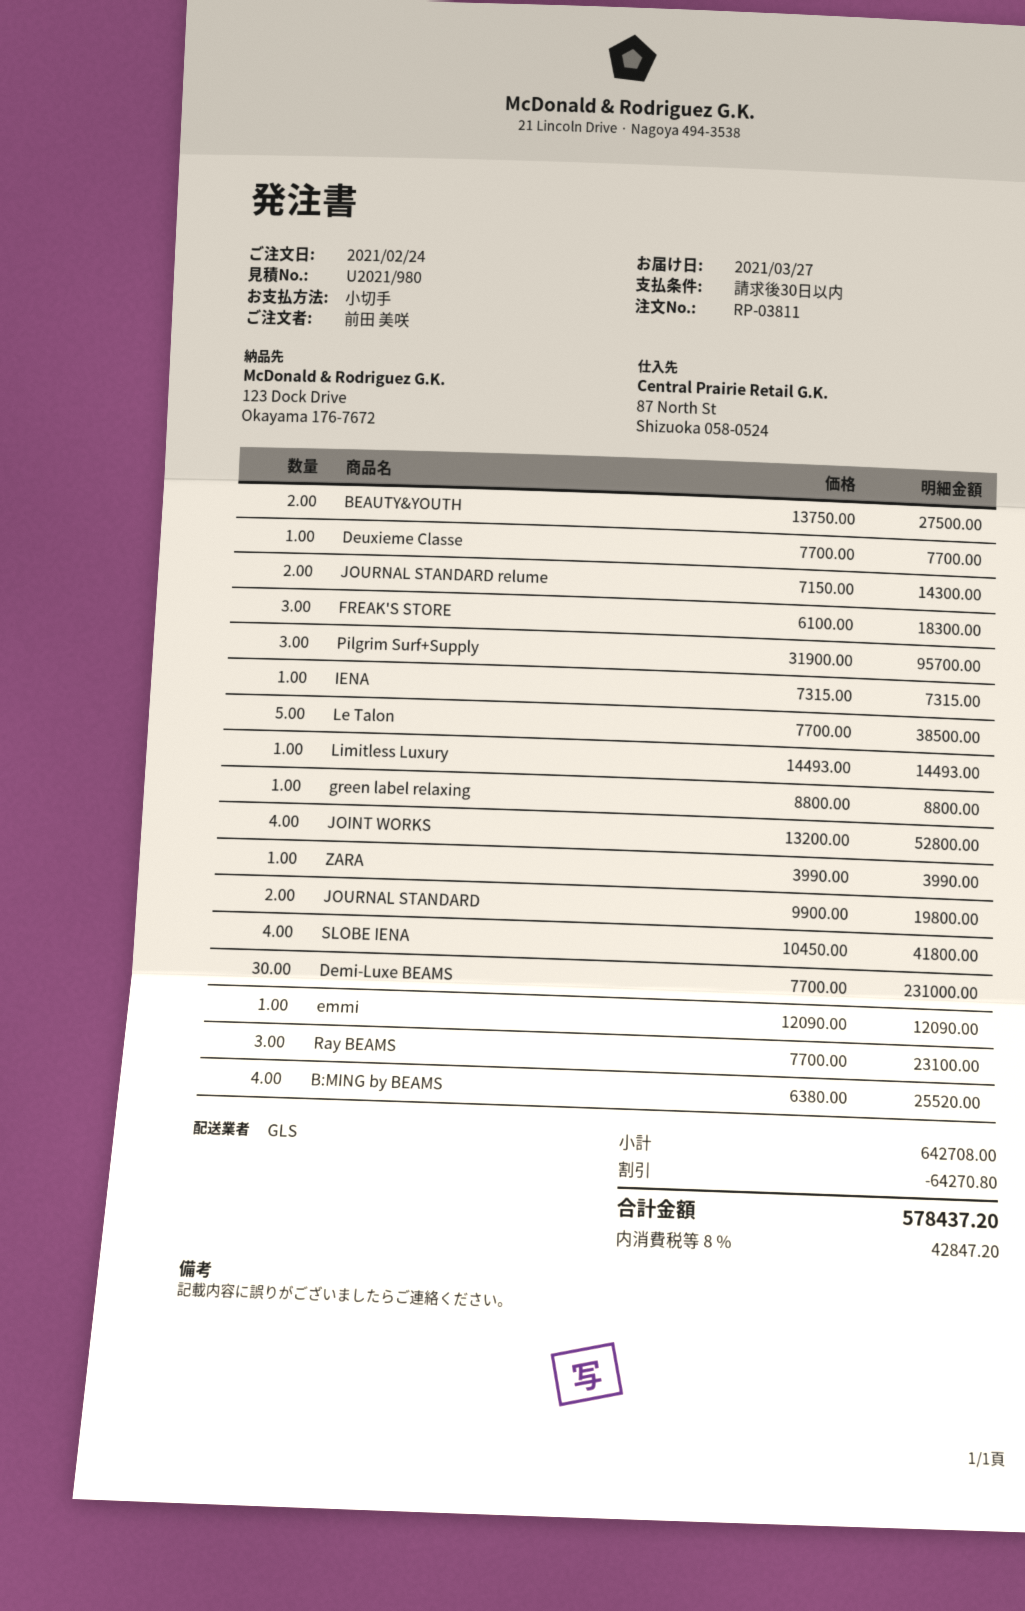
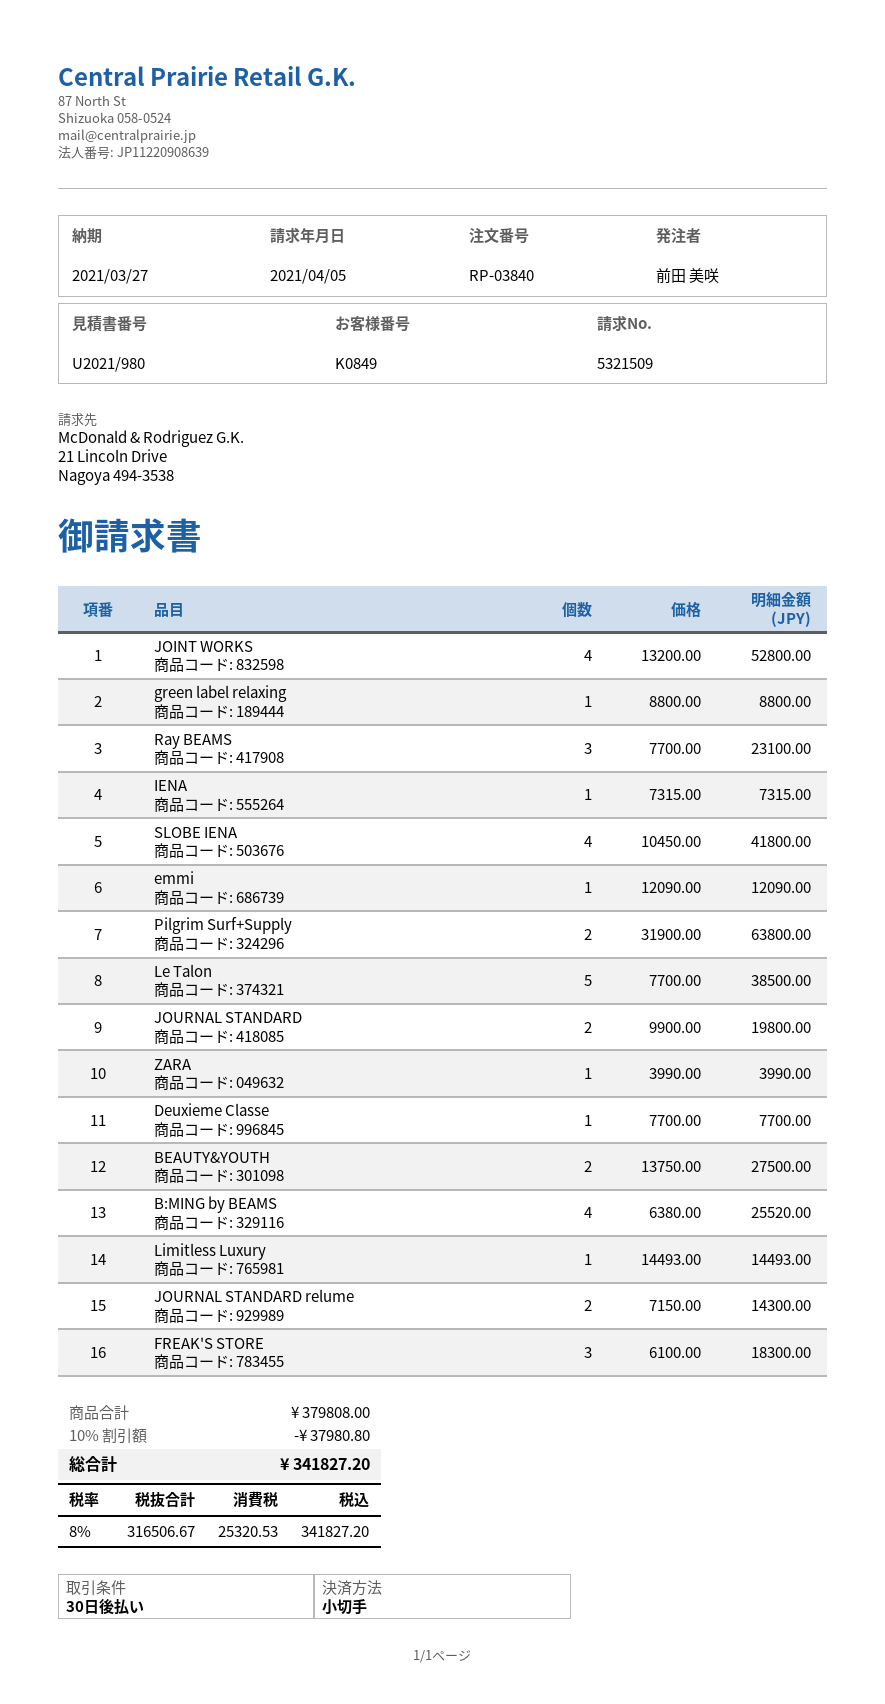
order number: RP-03811 -> RP-03840
Pilgrim Surf+Supply: 3 x 31900.00 = 95700.00 -> 2 x 31900.00 = 63800.00
Demi-Luxe BEAMS: 30 x 7700.00 = 231000.00 -> none
subtotal: 642708.00 -> 379808.00
discount: 64270.80 -> 37980.80
tax: 8% = 42847.20 -> 8% = 25320.53
total: 578437.20 -> 341827.20

